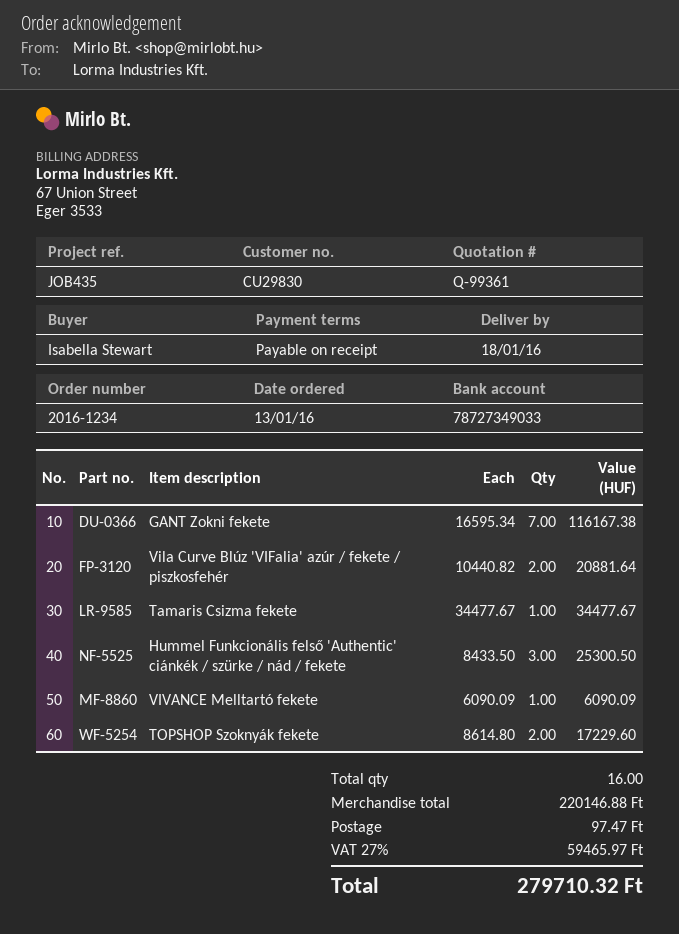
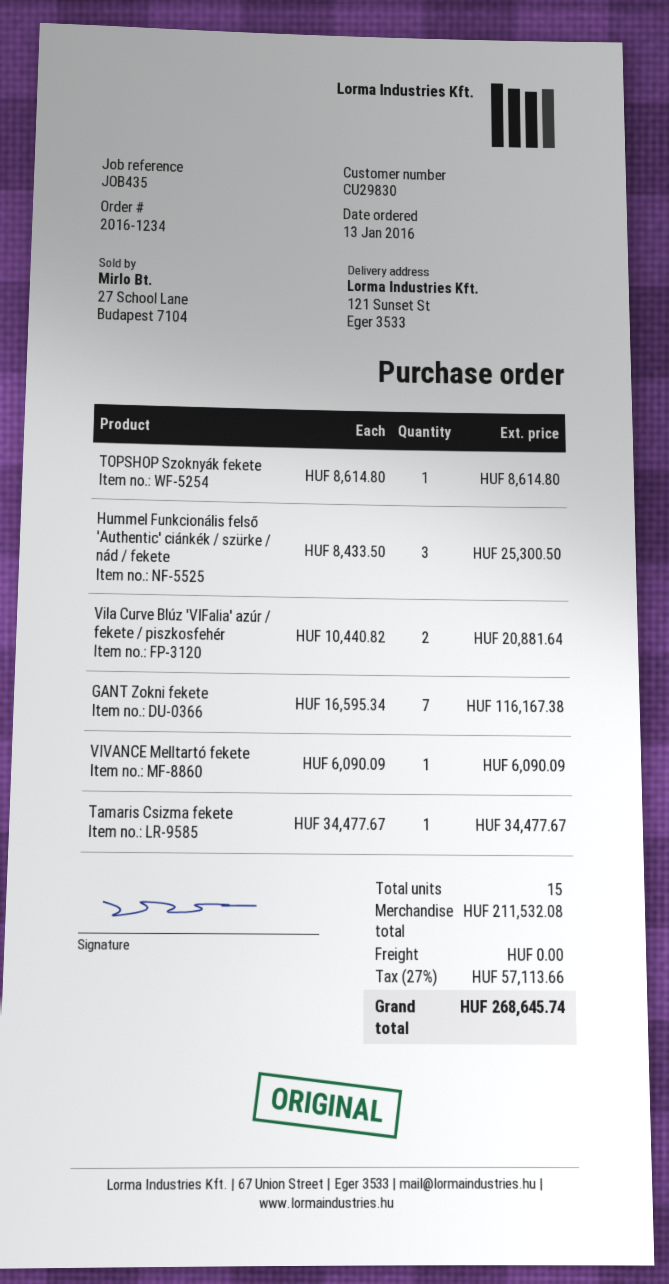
TOPSHOP Szoknyák fekete: 2 x 8614.80 = 17229.60 -> 1 x 8614.80 = 8614.80
total quantity: 16 -> 15
subtotal: 220146.88 -> 211532.08
shipping: 97.47 -> 0.00
tax: 27% = 59465.97 -> 27% = 57113.66
total: 279710.32 -> 268645.74

